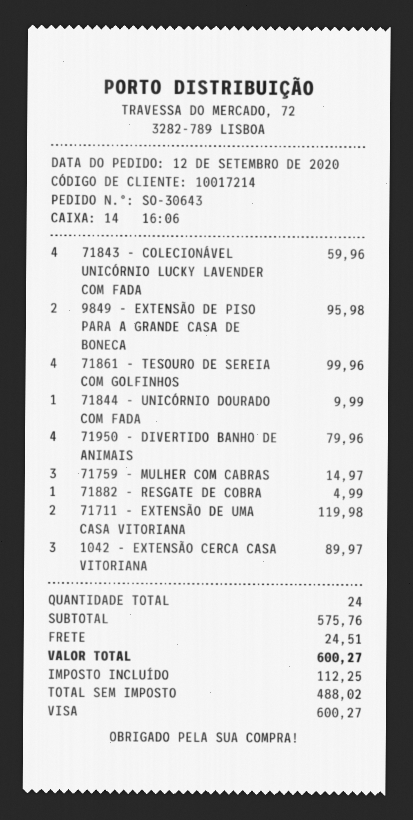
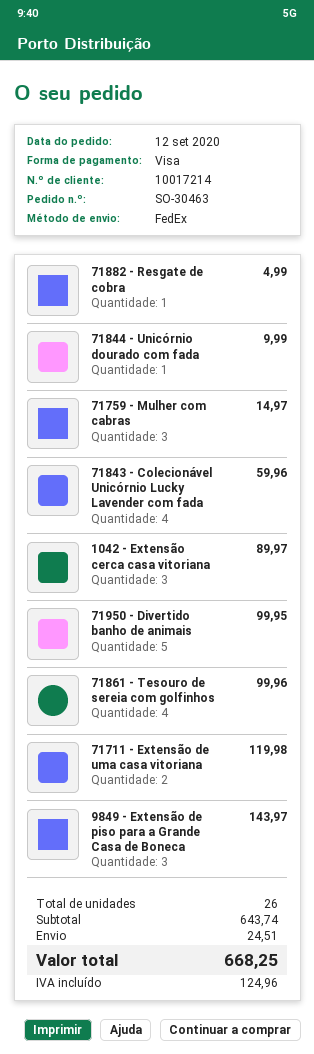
order number: SO-30643 -> SO-30463
9849 - EXTENSÃO DE PISO PARA A GRANDE CASA DE BONECA: 2 for 95.98 -> 3 for 143.97
71950 - DIVERTIDO BANHO DE ANIMAIS: 4 for 79.96 -> 5 for 99.95
total quantity: 24 -> 26
subtotal: 575.76 -> 643.74
tax: 112.25 -> 124.96
total: 600.27 -> 668.25

